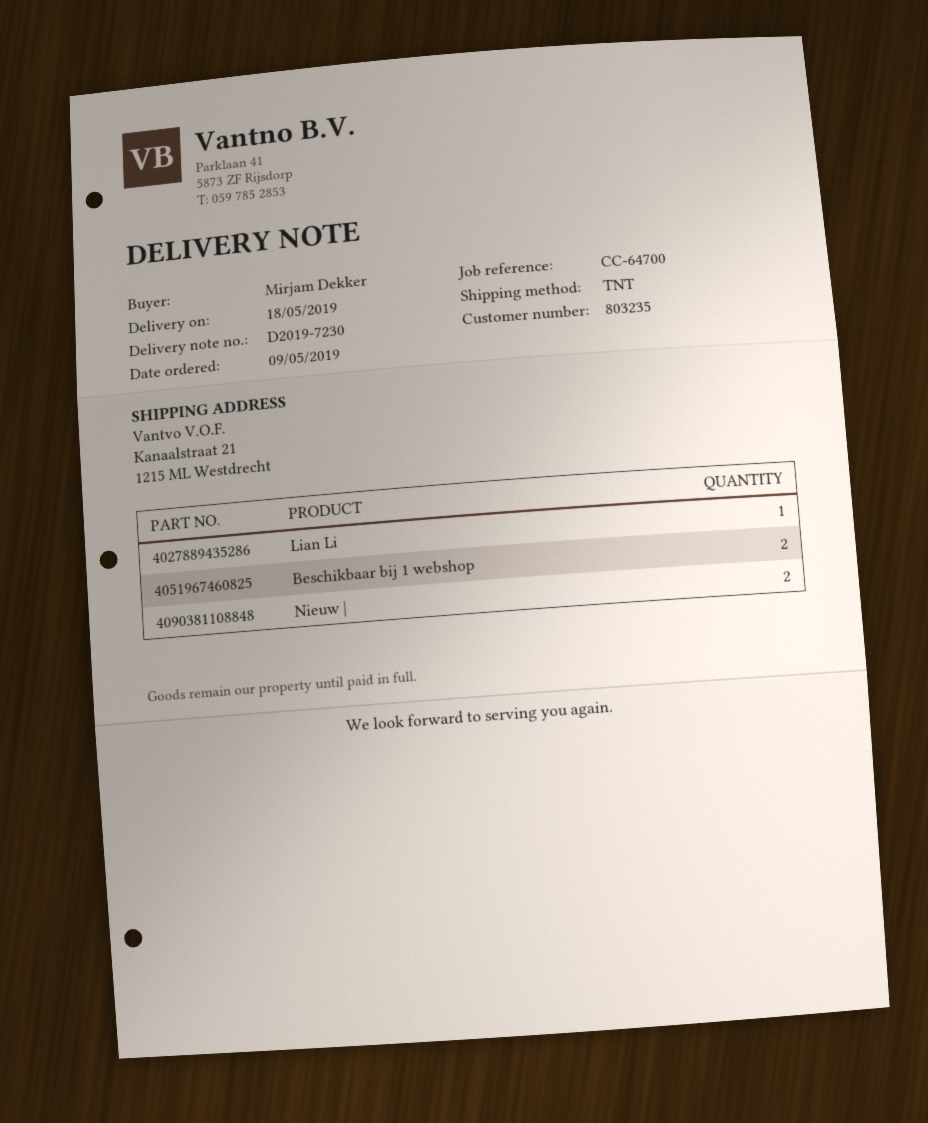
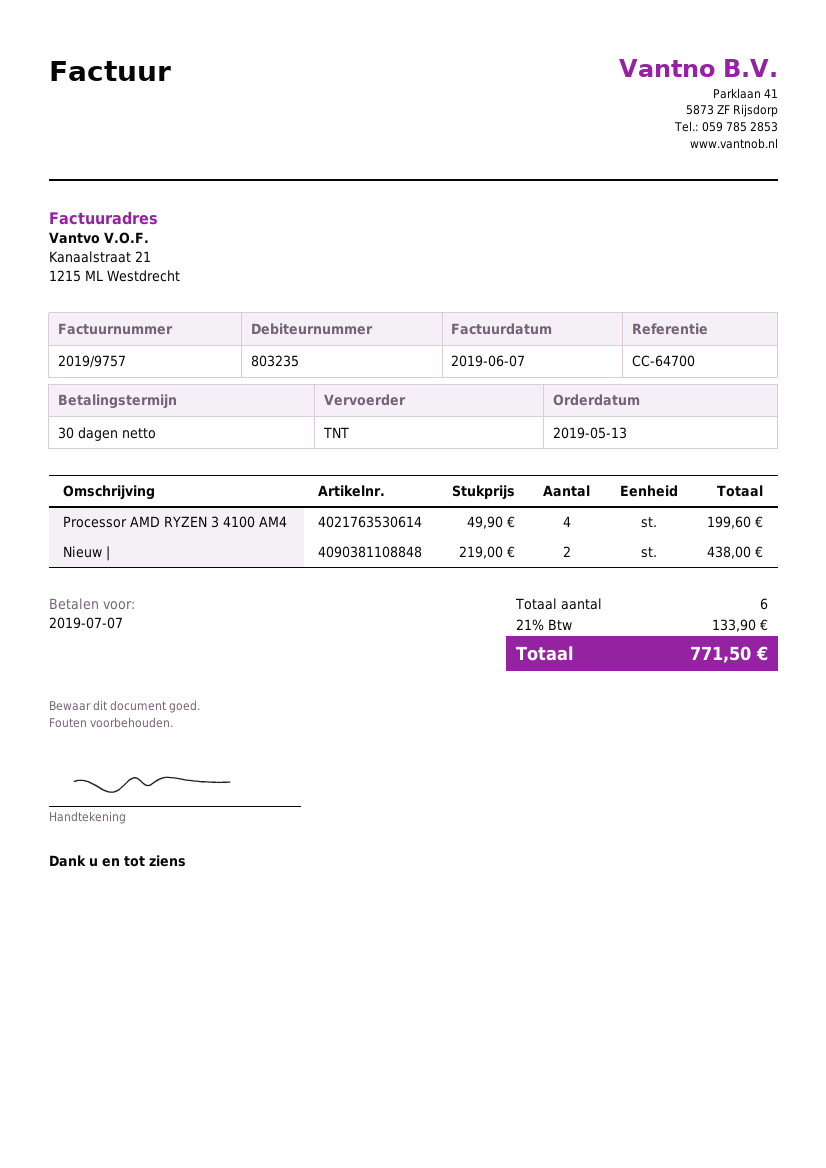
order date: 2019-05-09 -> 2019-05-13
Lian Li: 1 -> none
Beschikbaar bij 1 webshop: 2 -> none
Processor AMD RYZEN 3 4100 AM4: none -> 4

